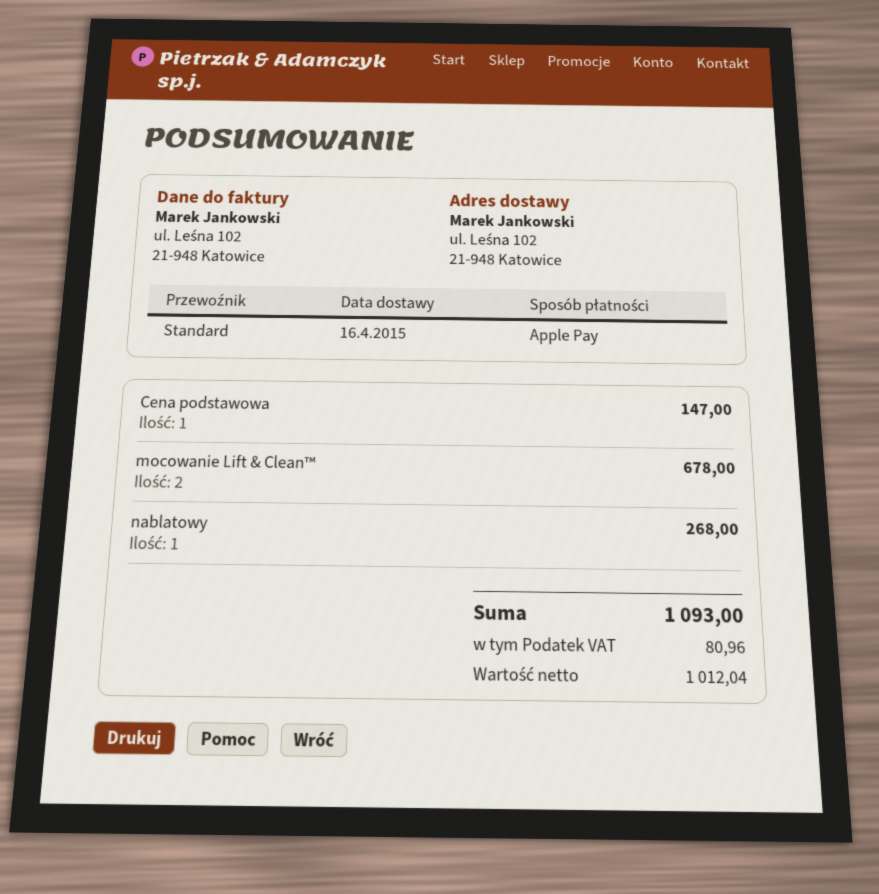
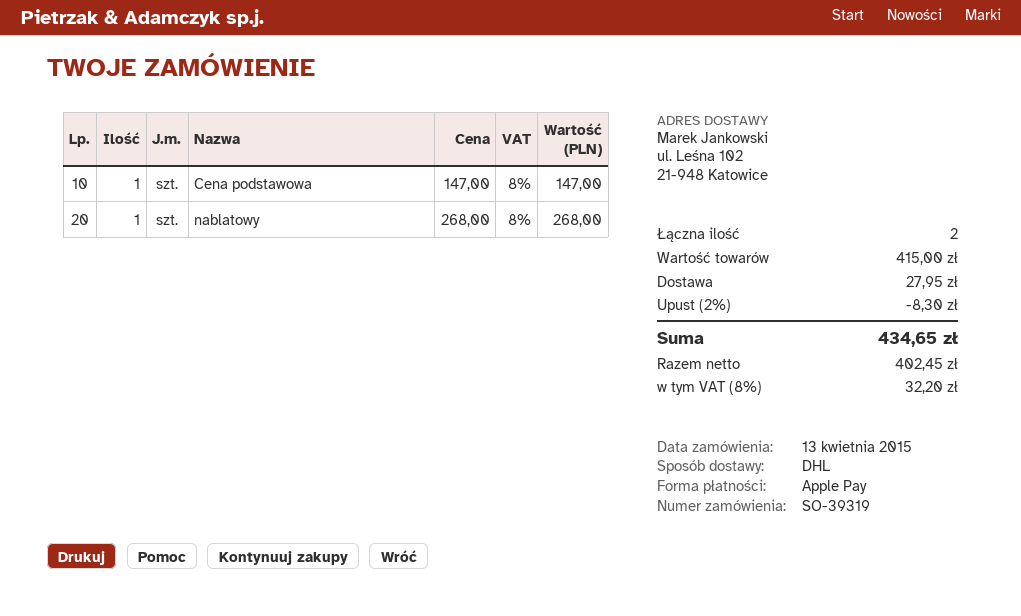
shipping method: standard -> DHL
mocowanie Lift & Clean™: 2 for 678.00 -> none
discount: none -> 2% = 8.30
shipping: none -> 27.95
net: 1012.04 -> 402.45
tax: 80.96 -> 32.20
total: 1093.00 -> 434.65

